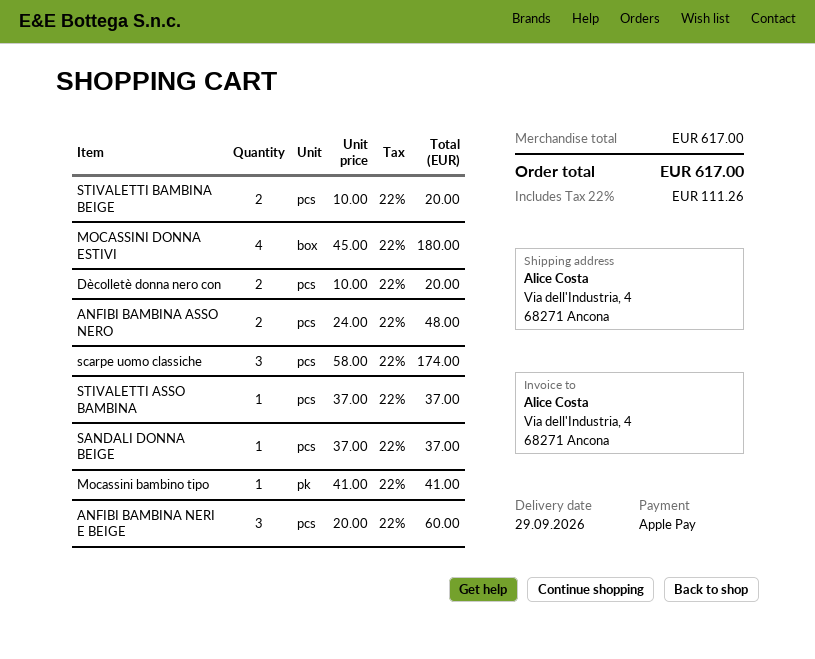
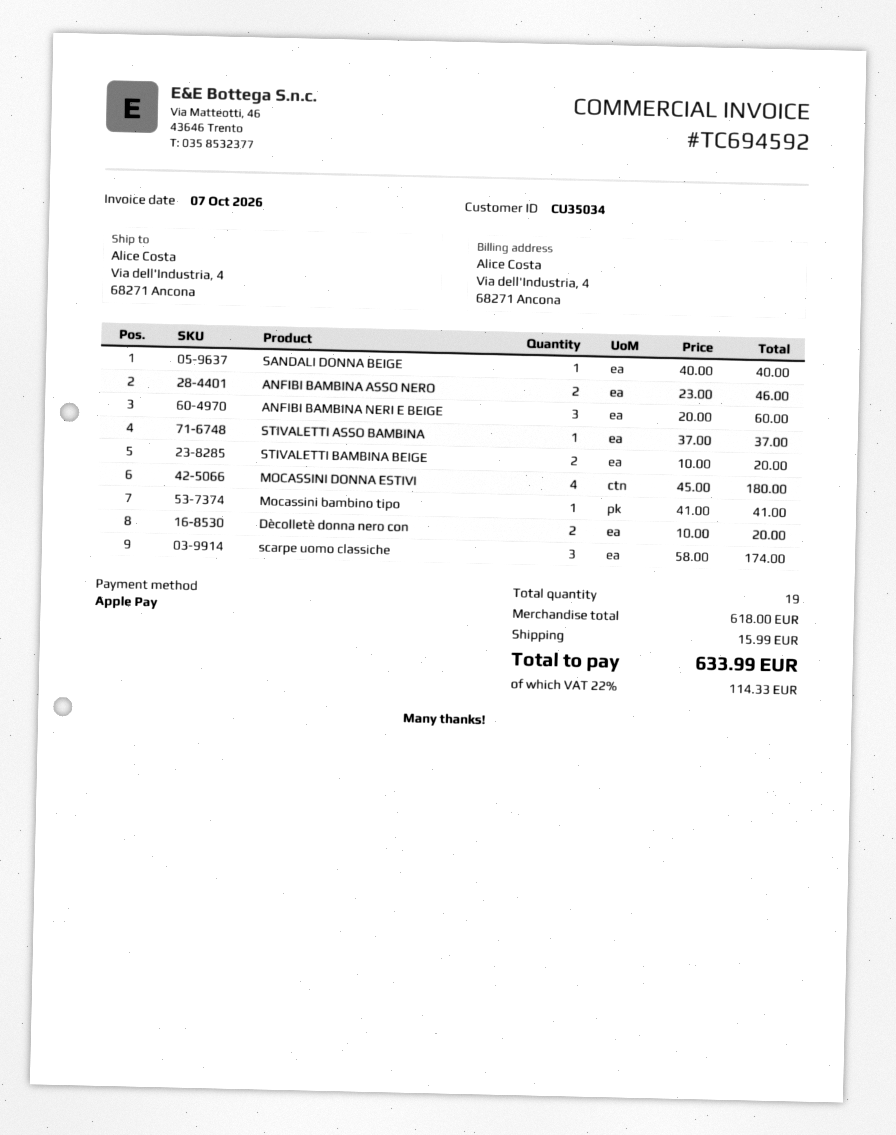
ANFIBI BAMBINA ASSO NERO: 2 x 24.00 = 48.00 -> 2 x 23.00 = 46.00
SANDALI DONNA BEIGE: 1 x 37.00 = 37.00 -> 1 x 40.00 = 40.00
subtotal: 617.00 -> 618.00
shipping: none -> 15.99
tax: 22% = 111.26 -> 22% = 114.33
total: 617.00 -> 633.99

